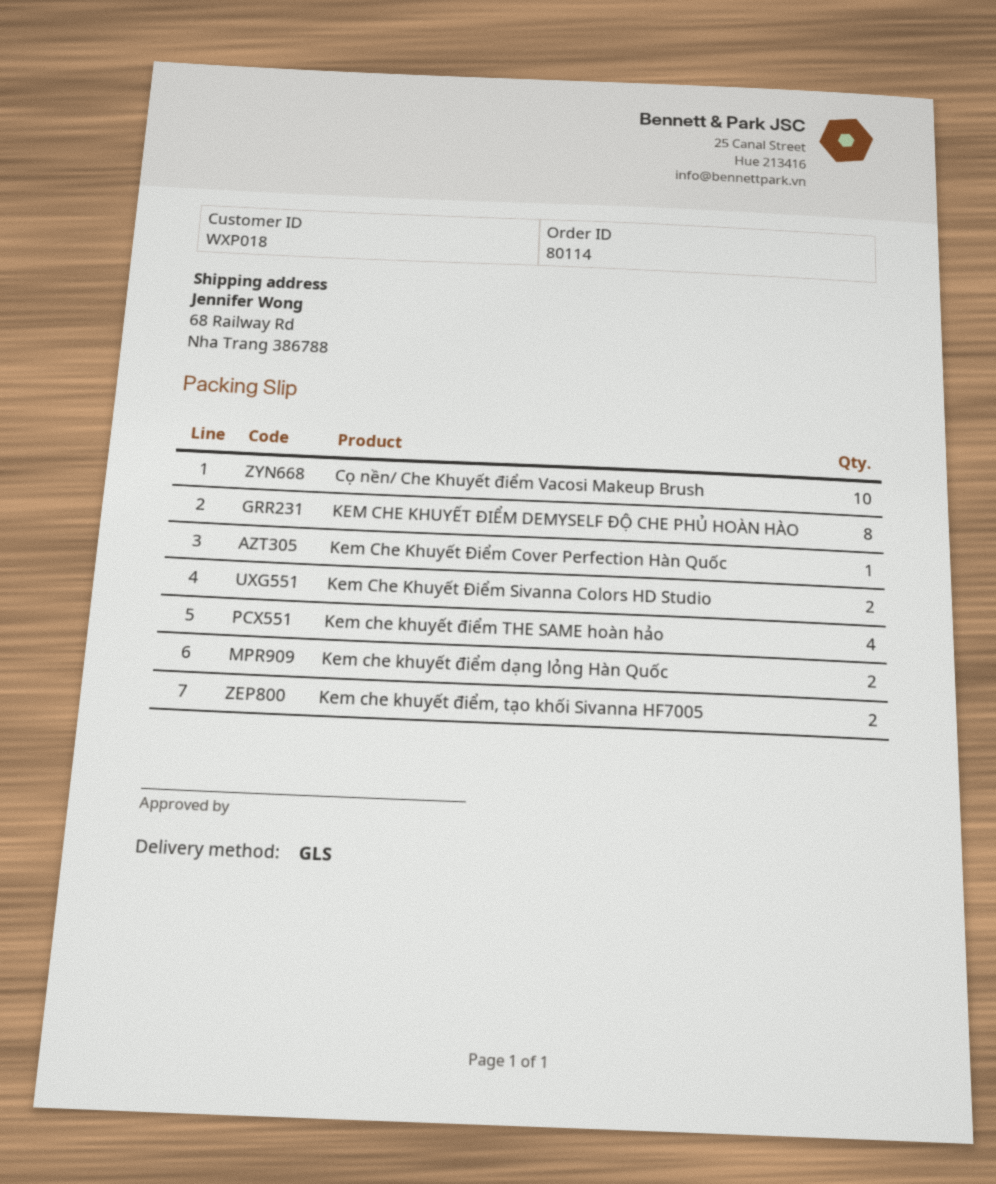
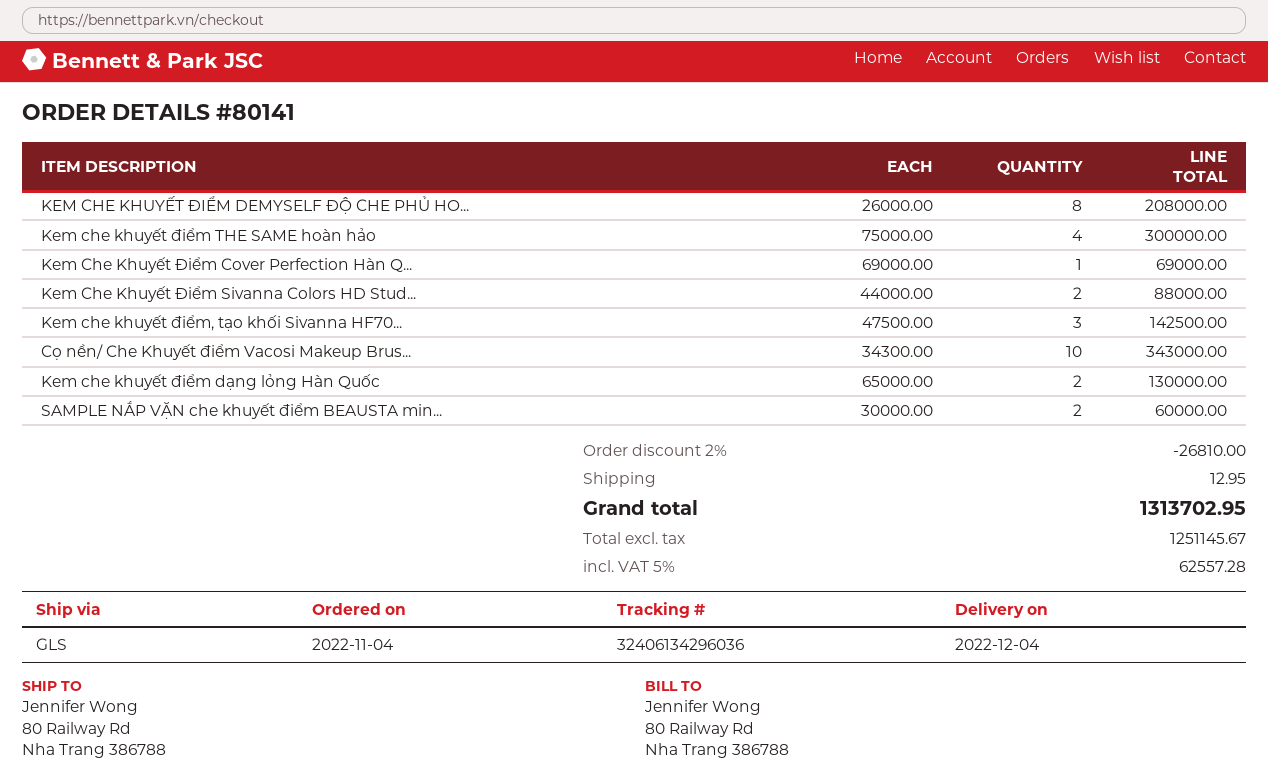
order number: 80114 -> 80141
ship to: 68 Railway Rd, Nha Trang 386788 -> 80 Railway Rd, Nha Trang 386788
Kem che khuyết điểm, tạo khối Sivanna HF7005: 2 -> 3
SAMPLE NẮP VẶN che khuyết điểm BEAUSTA min...: none -> 2

